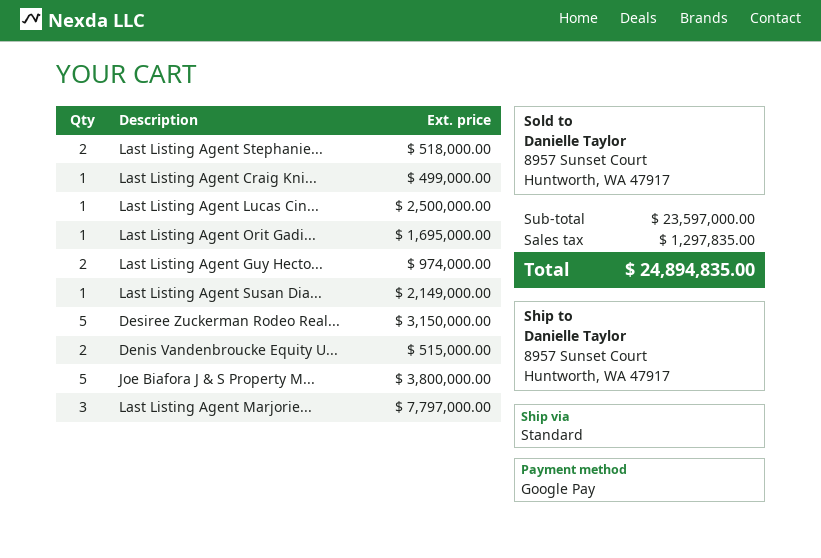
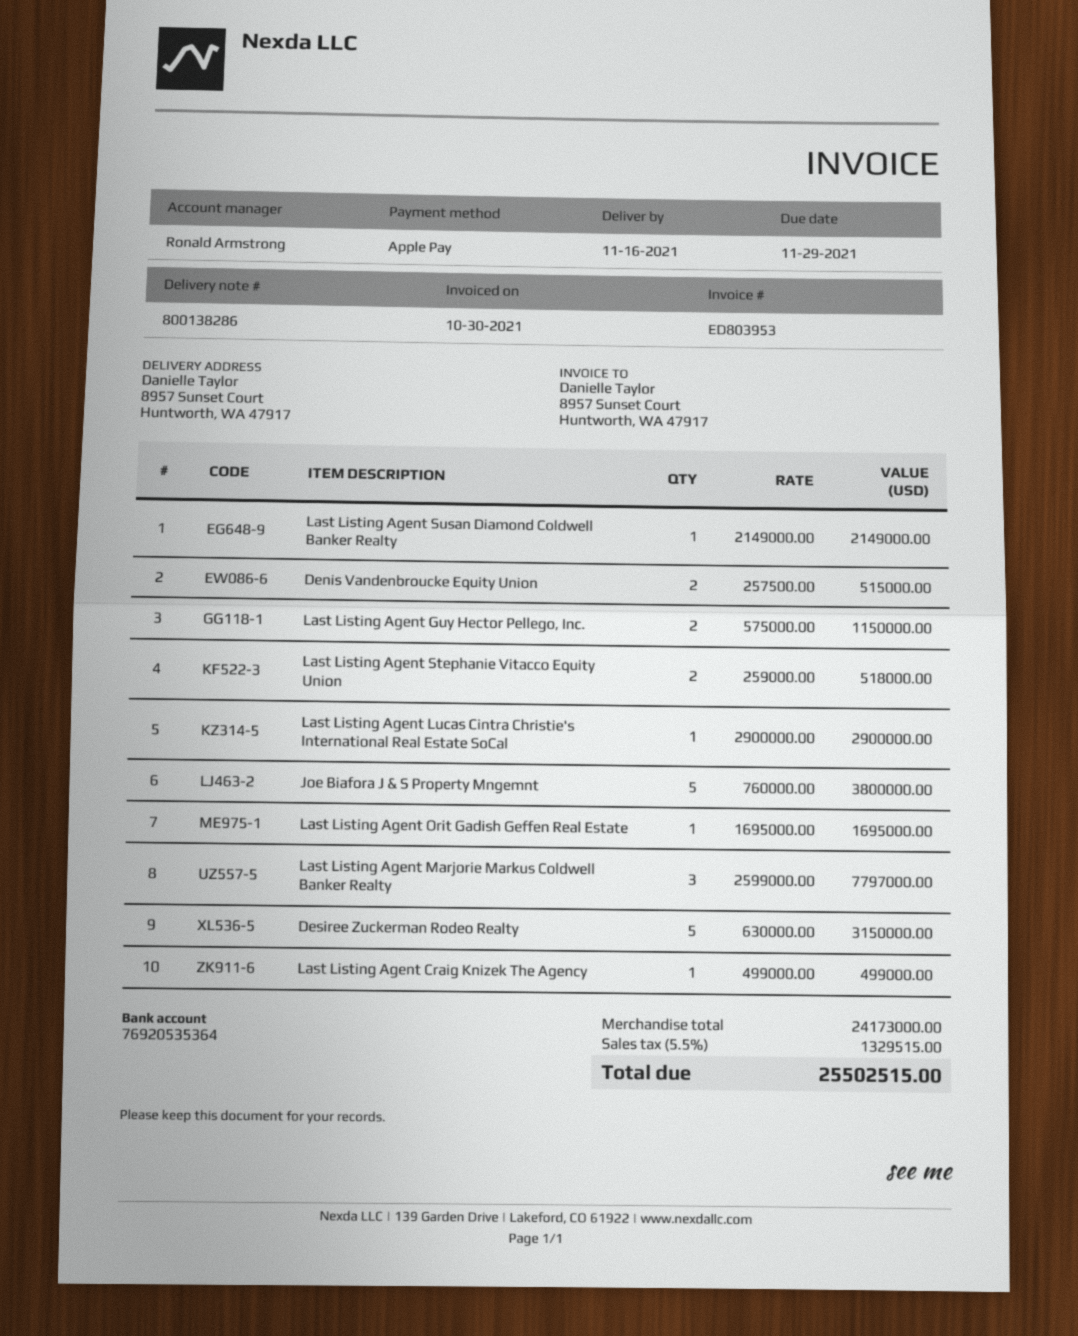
payment method: Google Pay -> Apple Pay
Last Listing Agent Lucas Cin...: 1 for 2500000.00 -> 1 for 2900000.00
Last Listing Agent Guy Hecto...: 2 for 974000.00 -> 2 for 1150000.00
subtotal: 23597000.00 -> 24173000.00
tax: 1297835.00 -> 1329515.00
total: 24894835.00 -> 25502515.00

